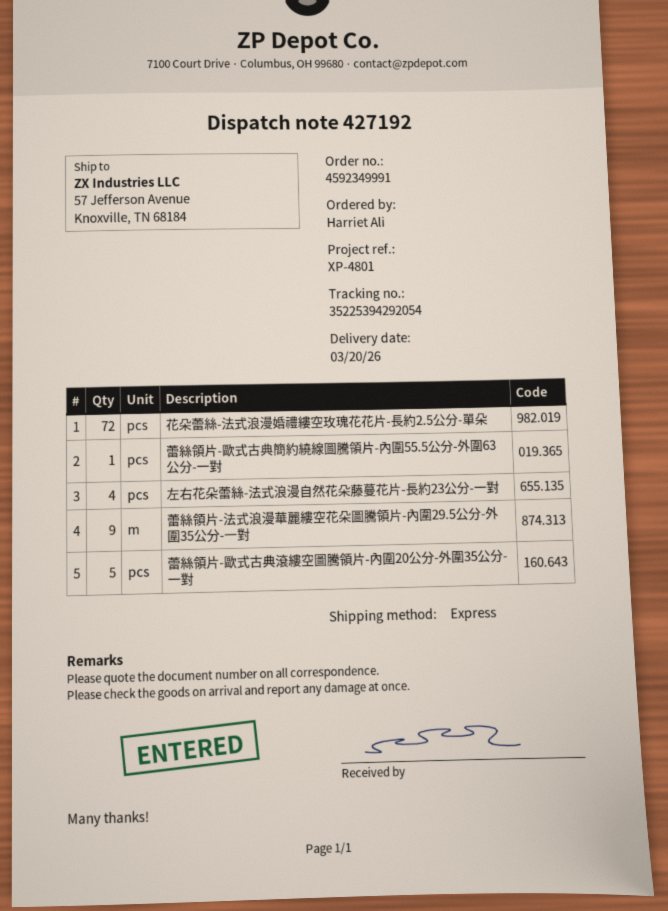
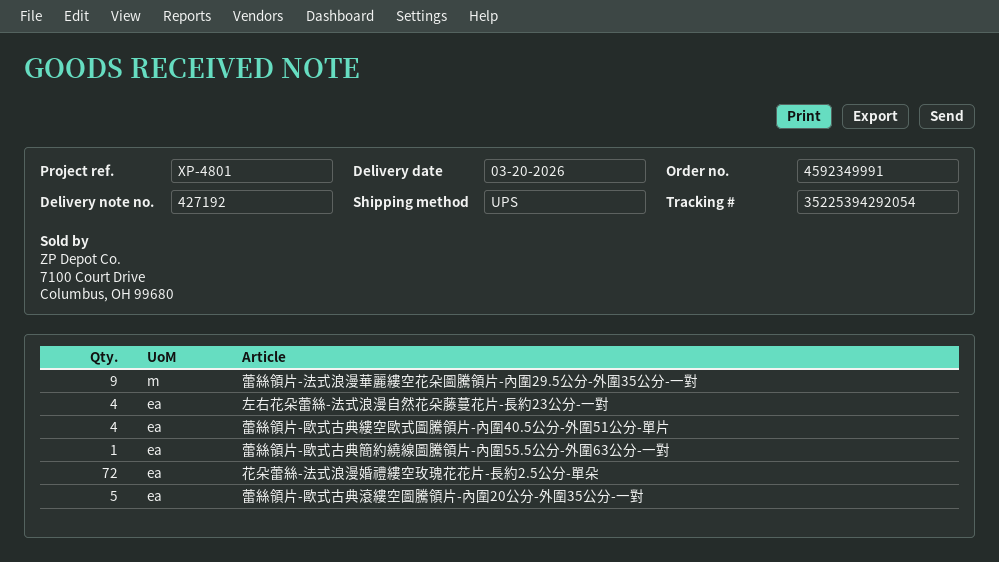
shipping method: express -> UPS
蕾絲領片-歐式古典縷空歐式圖騰領片-內圍40.5公分-外圍51公分-單片: none -> 4

